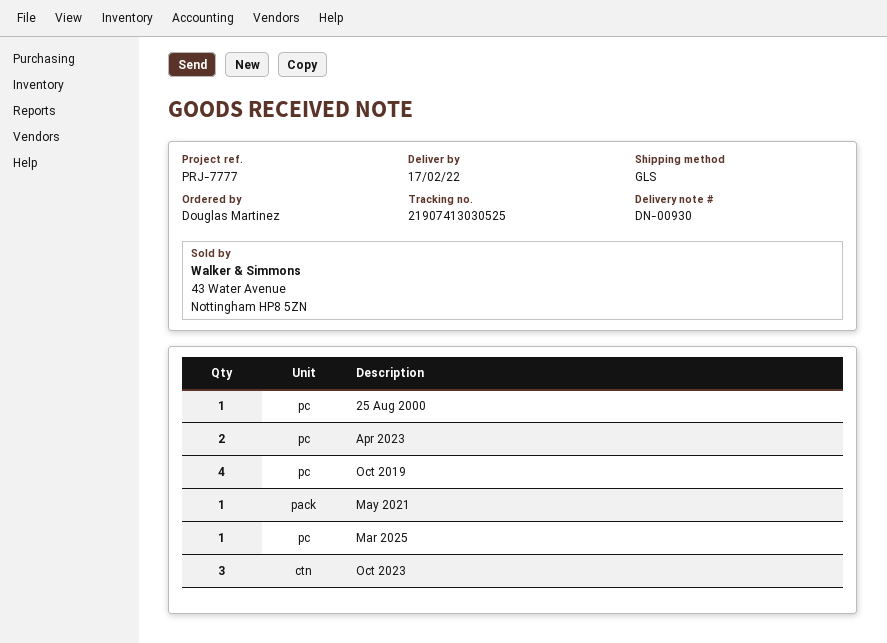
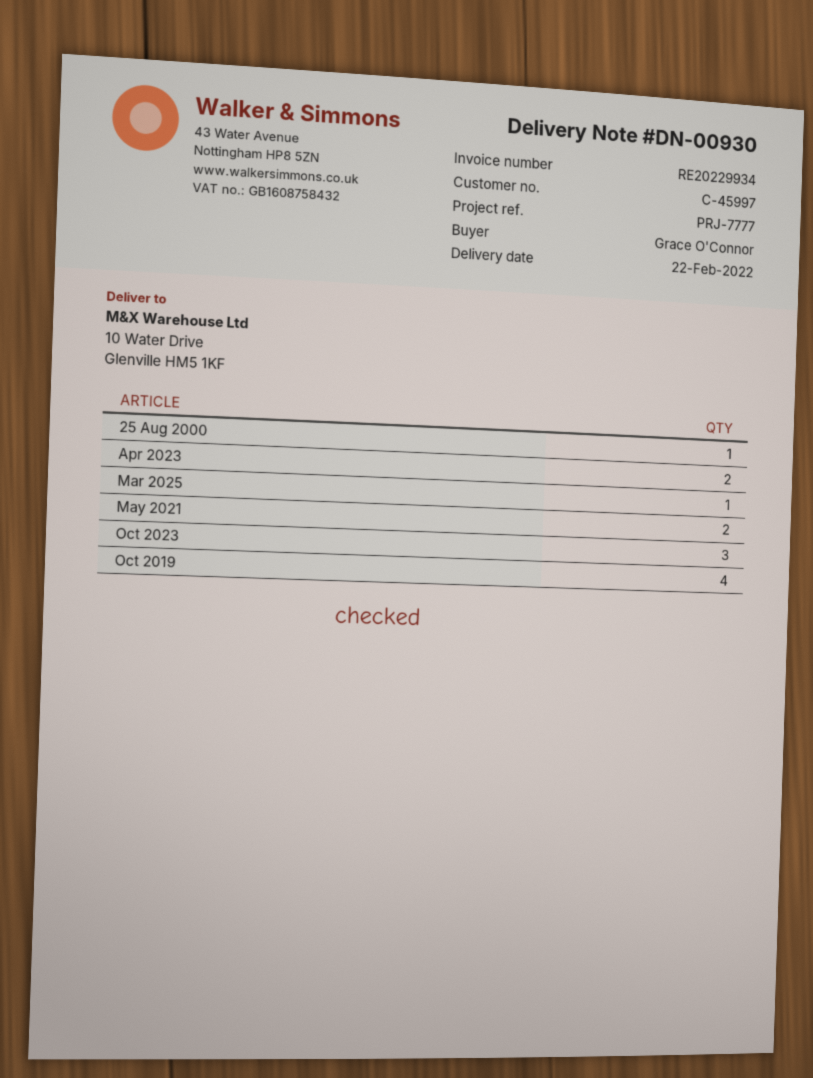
delivery date: 2022-02-17 -> 2022-02-22
ordered by: Douglas Martinez -> Grace O'Connor
May 2021: 1 -> 2

